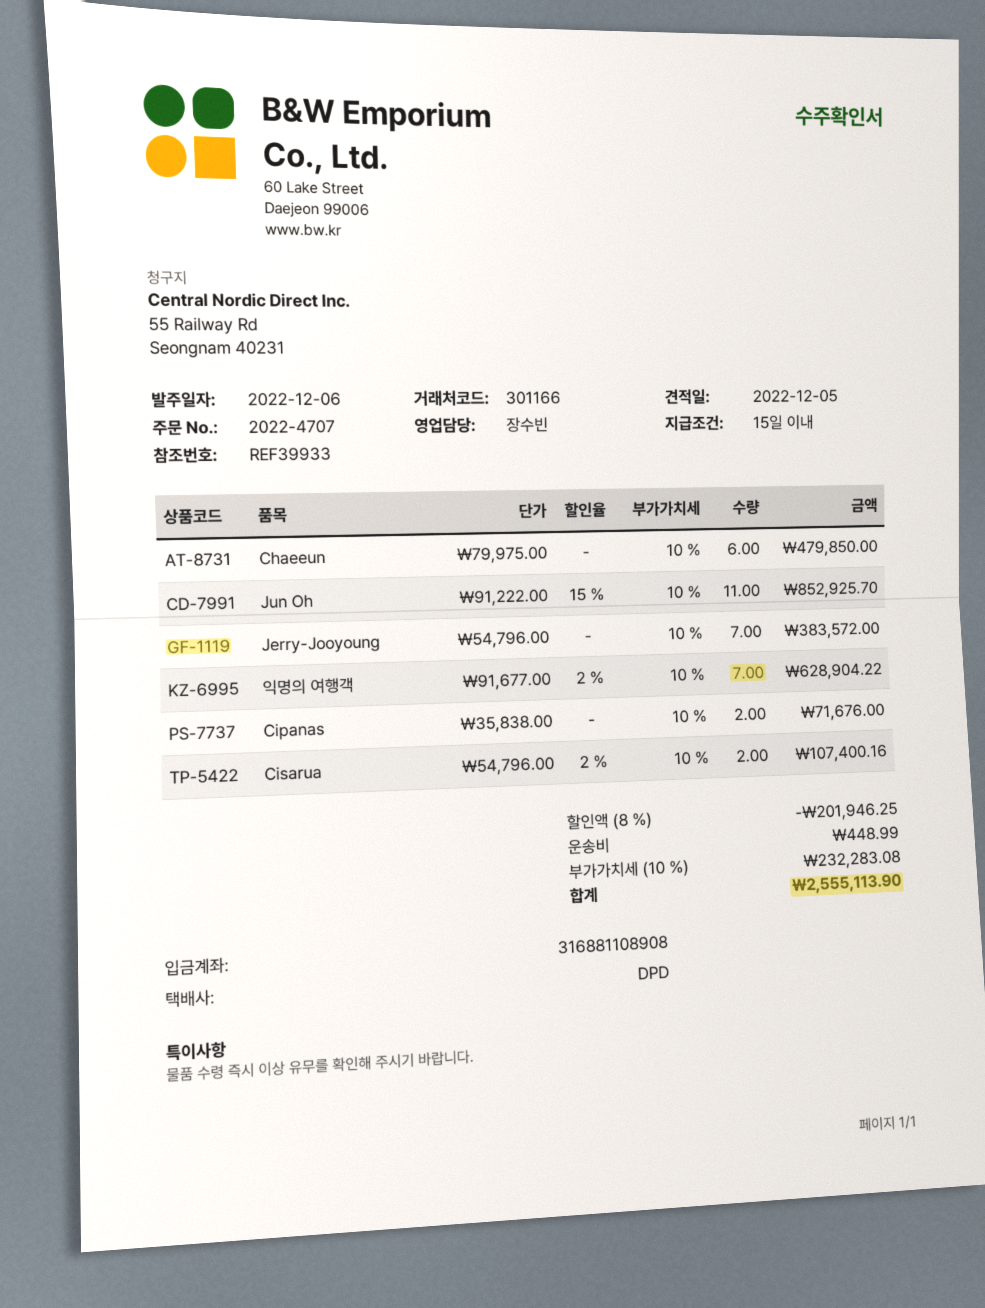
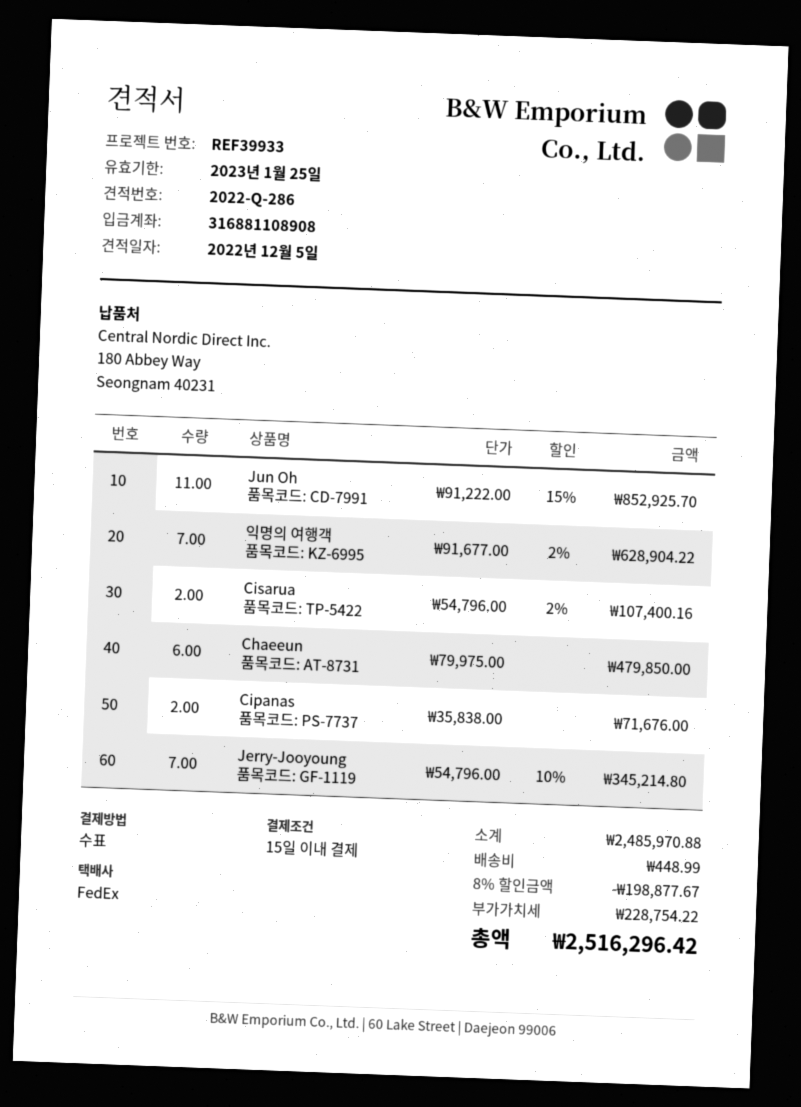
shipping method: DPD -> FedEx
Jerry-Jooyoung: 7 x 54796.00 = 383572.00 -> 7 x 54796.00 - 10% = 345214.80
discount: 8% = 201946.25 -> 8% = 198877.67
tax: 232283.08 -> 228754.22
total: 2555113.90 -> 2516296.42

